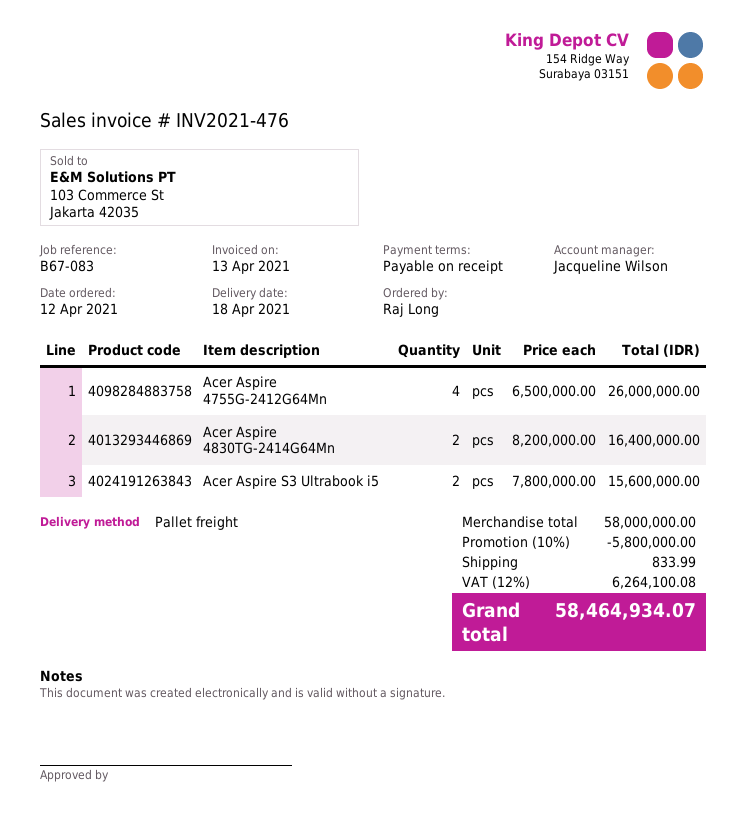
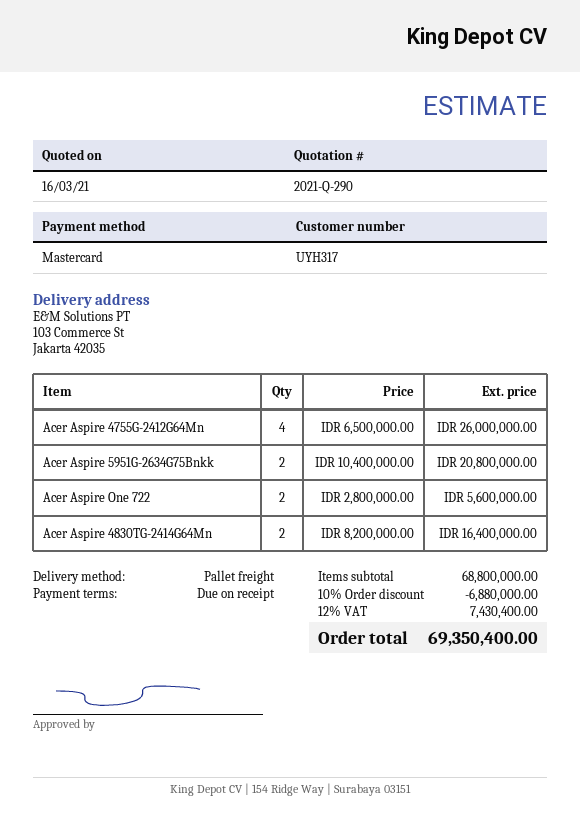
Acer Aspire S3 Ultrabook i5: 2 x 7800000.00 = 15600000.00 -> none
Acer Aspire 5951G-2634G75Bnkk: none -> 2 x 10400000.00 = 20800000.00
Acer Aspire One 722: none -> 2 x 2800000.00 = 5600000.00
subtotal: 58000000.00 -> 68800000.00
discount: 10% = 5800000.00 -> 10% = 6880000.00
shipping: 833.99 -> none
tax: 12% = 6264100.08 -> 12% = 7430400.00
total: 58464934.07 -> 69350400.00

